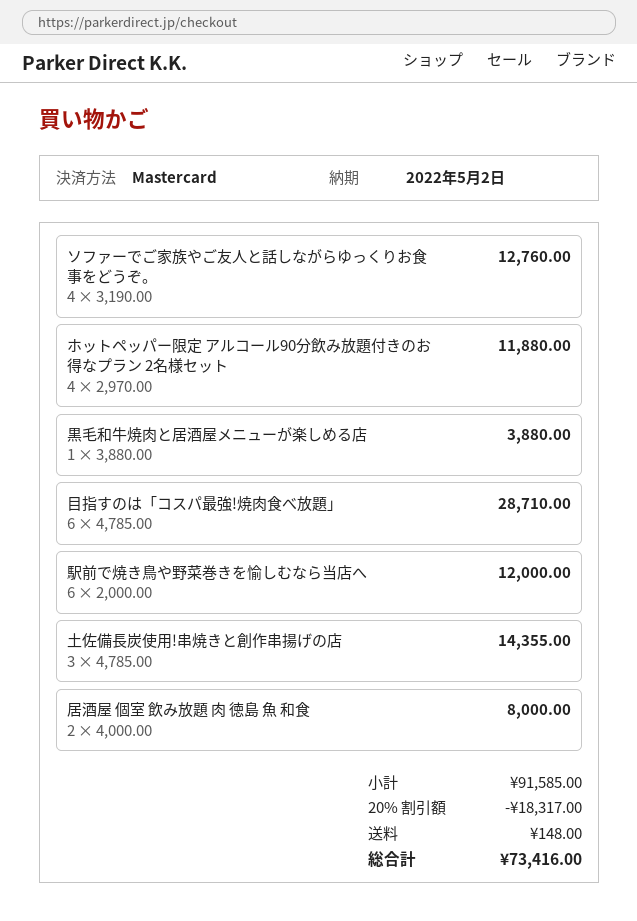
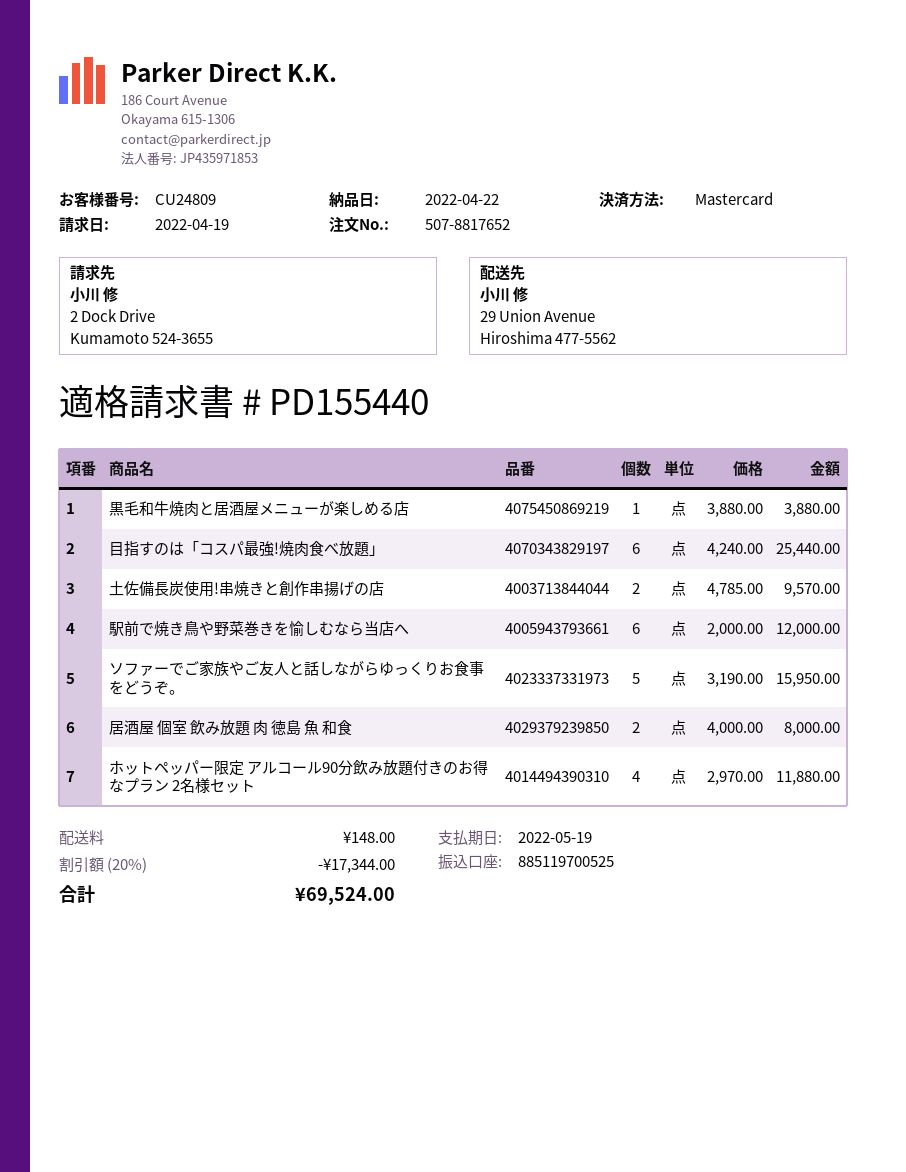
delivery date: 2022-05-02 -> 2022-04-22
ソファーでご家族やご友人と話しながらゆっくりお食事をどうぞ。: 4 x 3190.00 = 12760.00 -> 5 x 3190.00 = 15950.00
目指すのは「コスパ最強!焼肉食べ放題」: 6 x 4785.00 = 28710.00 -> 6 x 4240.00 = 25440.00
土佐備長炭使用!串焼きと創作串揚げの店: 3 x 4785.00 = 14355.00 -> 2 x 4785.00 = 9570.00
discount: 20% = 18317.00 -> 20% = 17344.00
total: 73416.00 -> 69524.00

